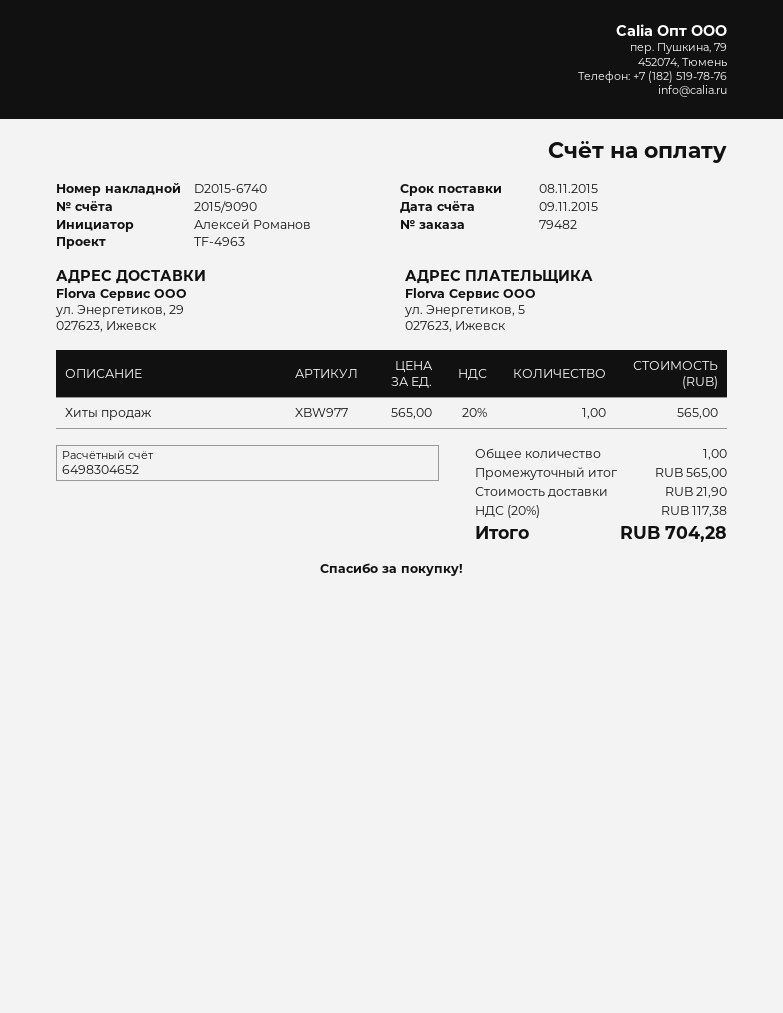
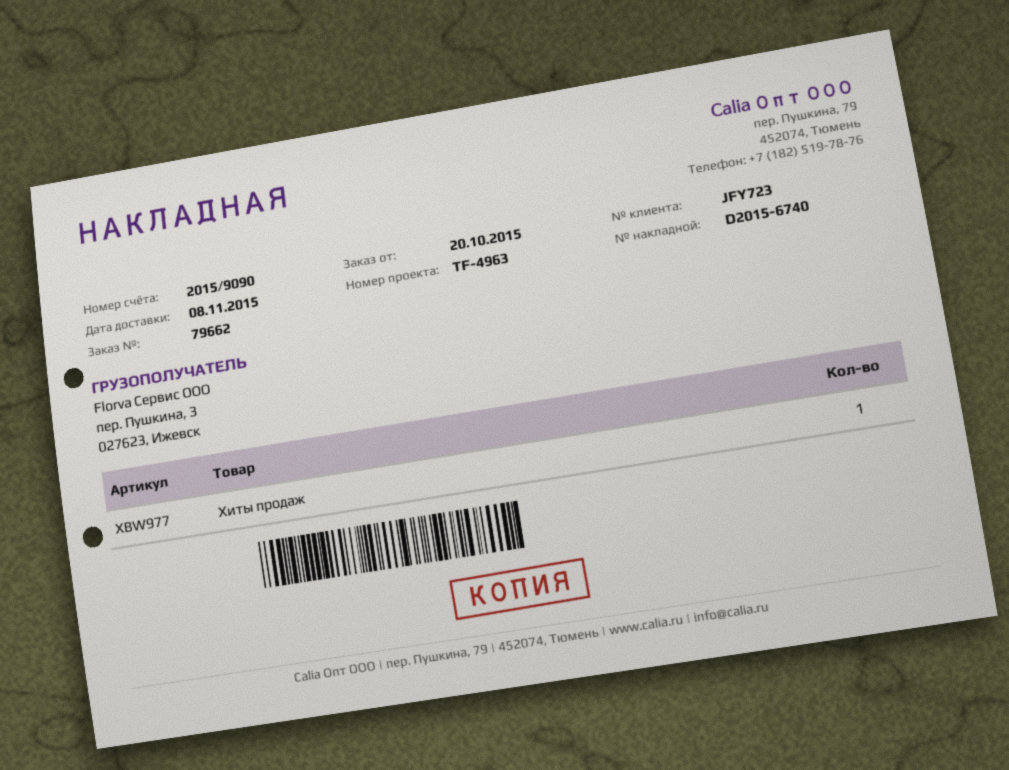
order number: 79482 -> 79662
ship to: ул. Энергетиков, 29, 027623, Ижевск -> пер. Пушкина, 3, 027623, Ижевск

